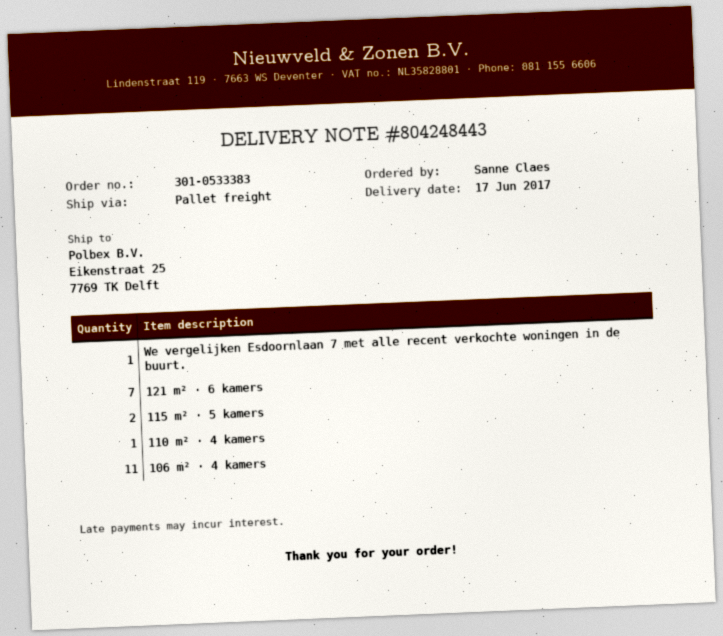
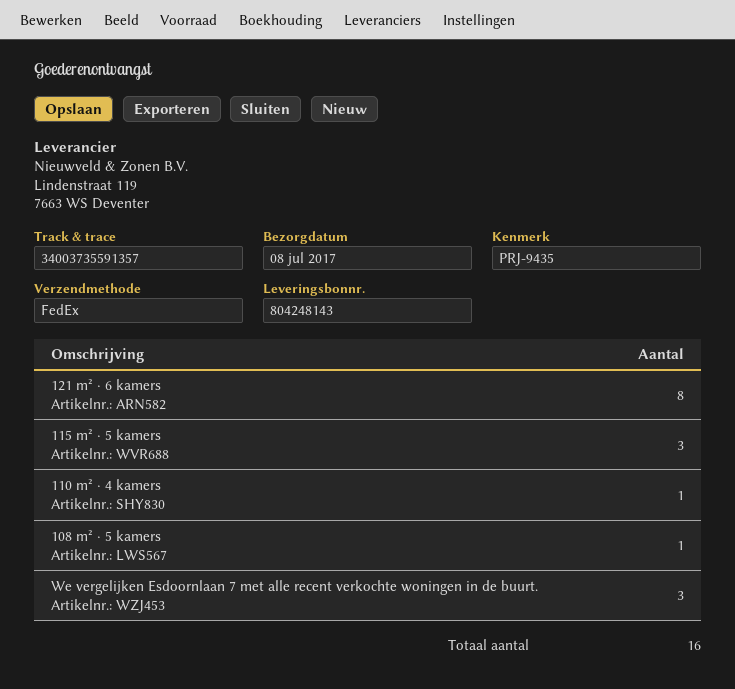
delivery note number: 804248443 -> 804248143
delivery date: 2017-06-17 -> 2017-07-08
shipping method: pallet freight -> FedEx
We vergelijken Esdoornlaan 7 met alle recent verkochte woningen in de buurt.: 1 -> 3
121 m² · 6 kamers: 7 -> 8
115 m² · 5 kamers: 2 -> 3
106 m² · 4 kamers: 11 -> none
108 m² · 5 kamers: none -> 1

